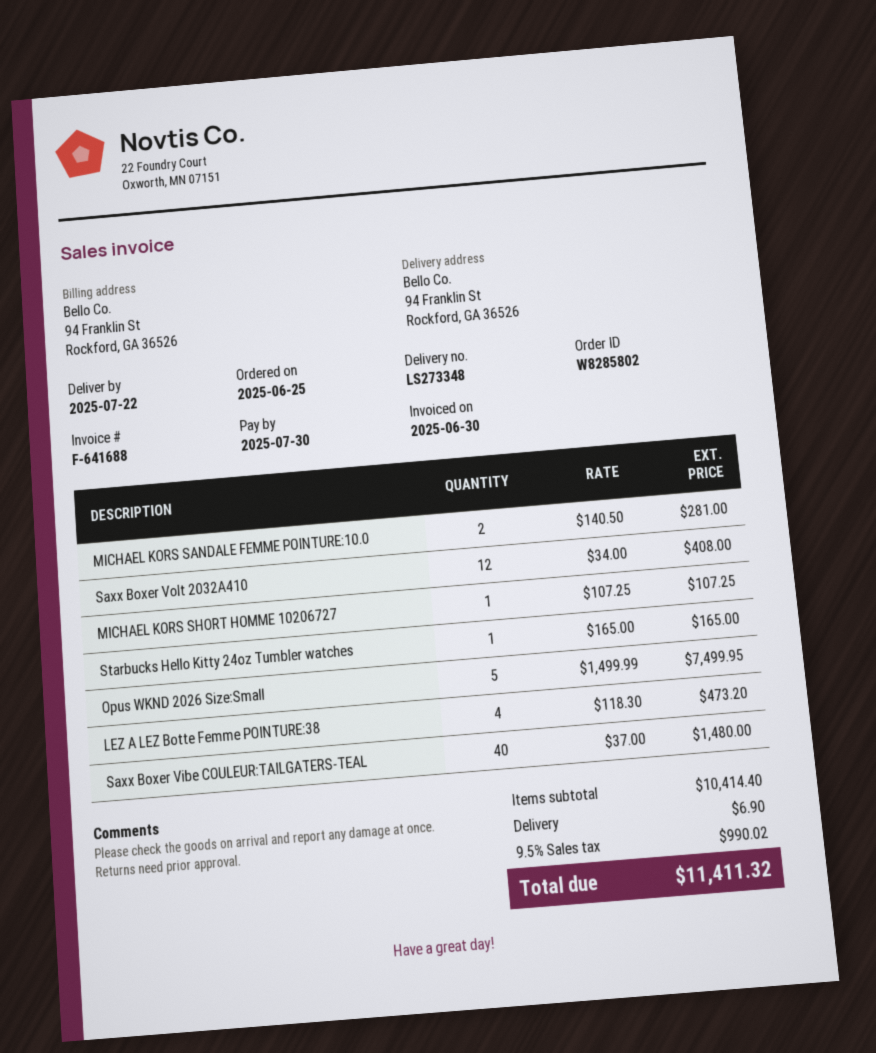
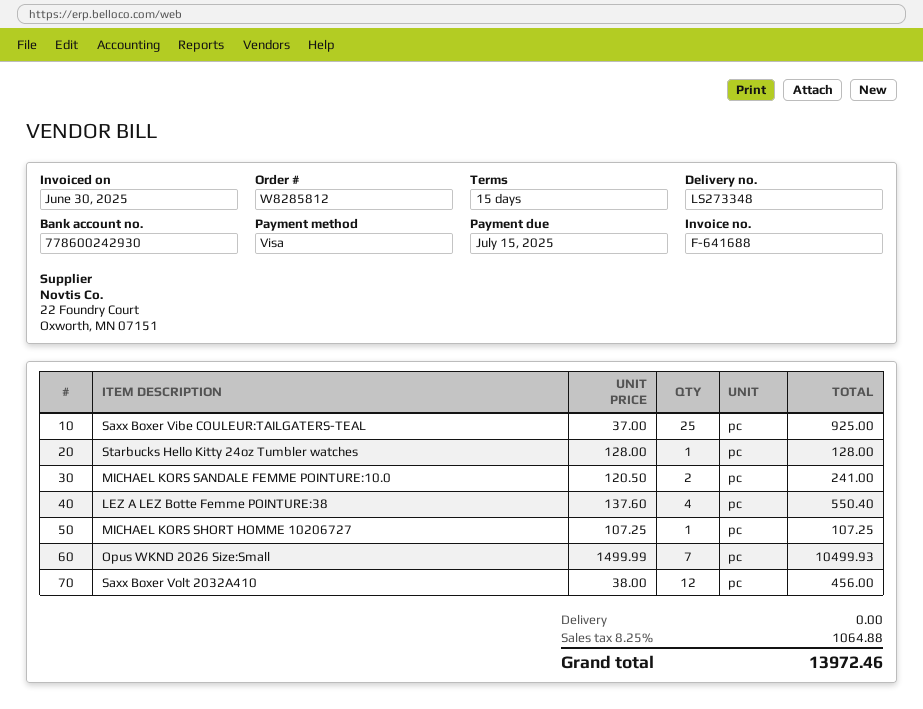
order number: W8285802 -> W8285812
due date: 2025-07-30 -> 2025-07-15
MICHAEL KORS SANDALE FEMME POINTURE:10.0: 2 x 140.50 = 281.00 -> 2 x 120.50 = 241.00
Saxx Boxer Volt 2032A410: 12 x 34.00 = 408.00 -> 12 x 38.00 = 456.00
Starbucks Hello Kitty 24oz Tumbler watches: 1 x 165.00 = 165.00 -> 1 x 128.00 = 128.00
Opus WKND 2026 Size:Small: 5 x 1499.99 = 7499.95 -> 7 x 1499.99 = 10499.93
LEZ A LEZ Botte Femme POINTURE:38: 4 x 118.30 = 473.20 -> 4 x 137.60 = 550.40
Saxx Boxer Vibe COULEUR:TAILGATERS-TEAL: 40 x 37.00 = 1480.00 -> 25 x 37.00 = 925.00
shipping: 6.90 -> 0.00
tax: 9.5% = 990.02 -> 8.25% = 1064.88
total: 11411.32 -> 13972.46

